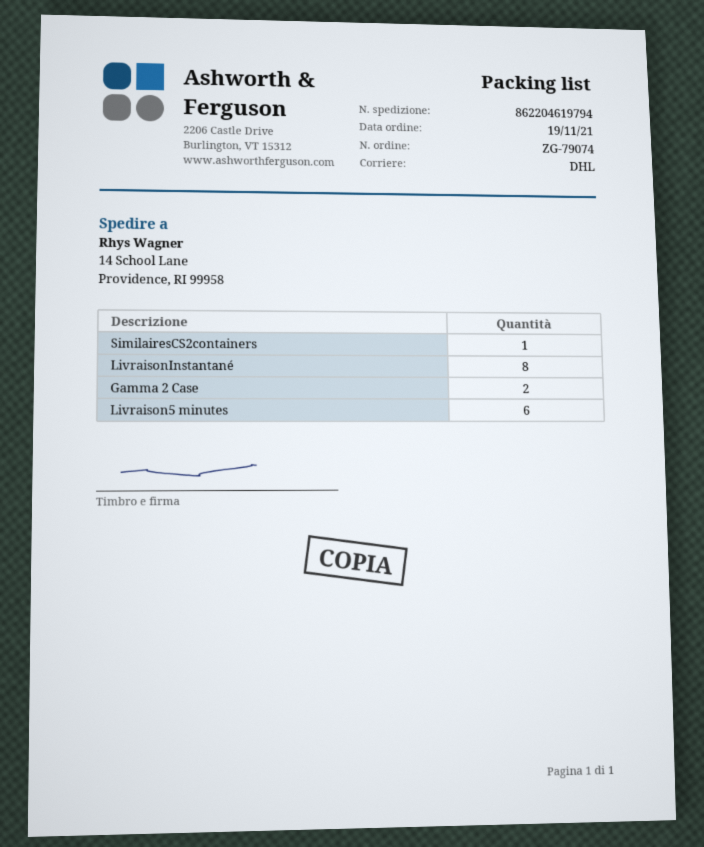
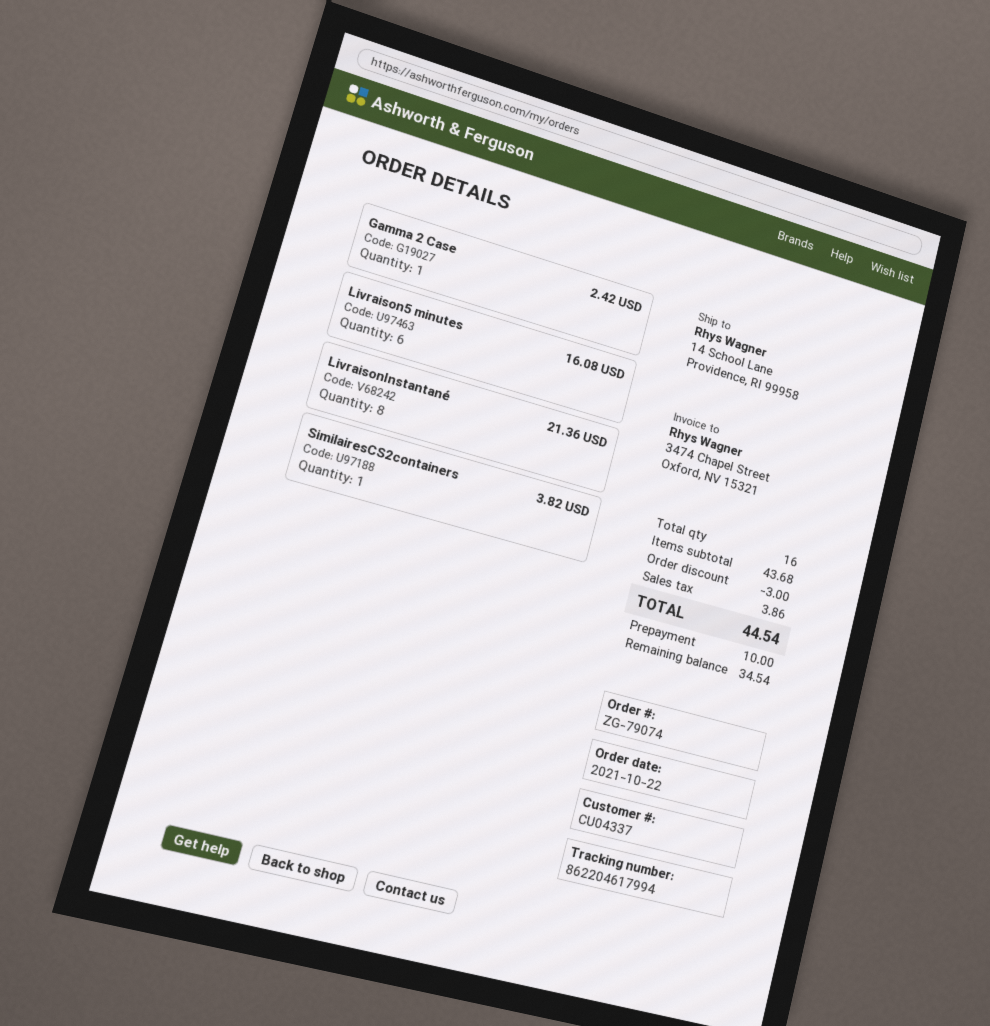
order date: 2021-11-19 -> 2021-10-22
tracking number: 862204619794 -> 862204617994
Gamma 2 Case: 2 -> 1

